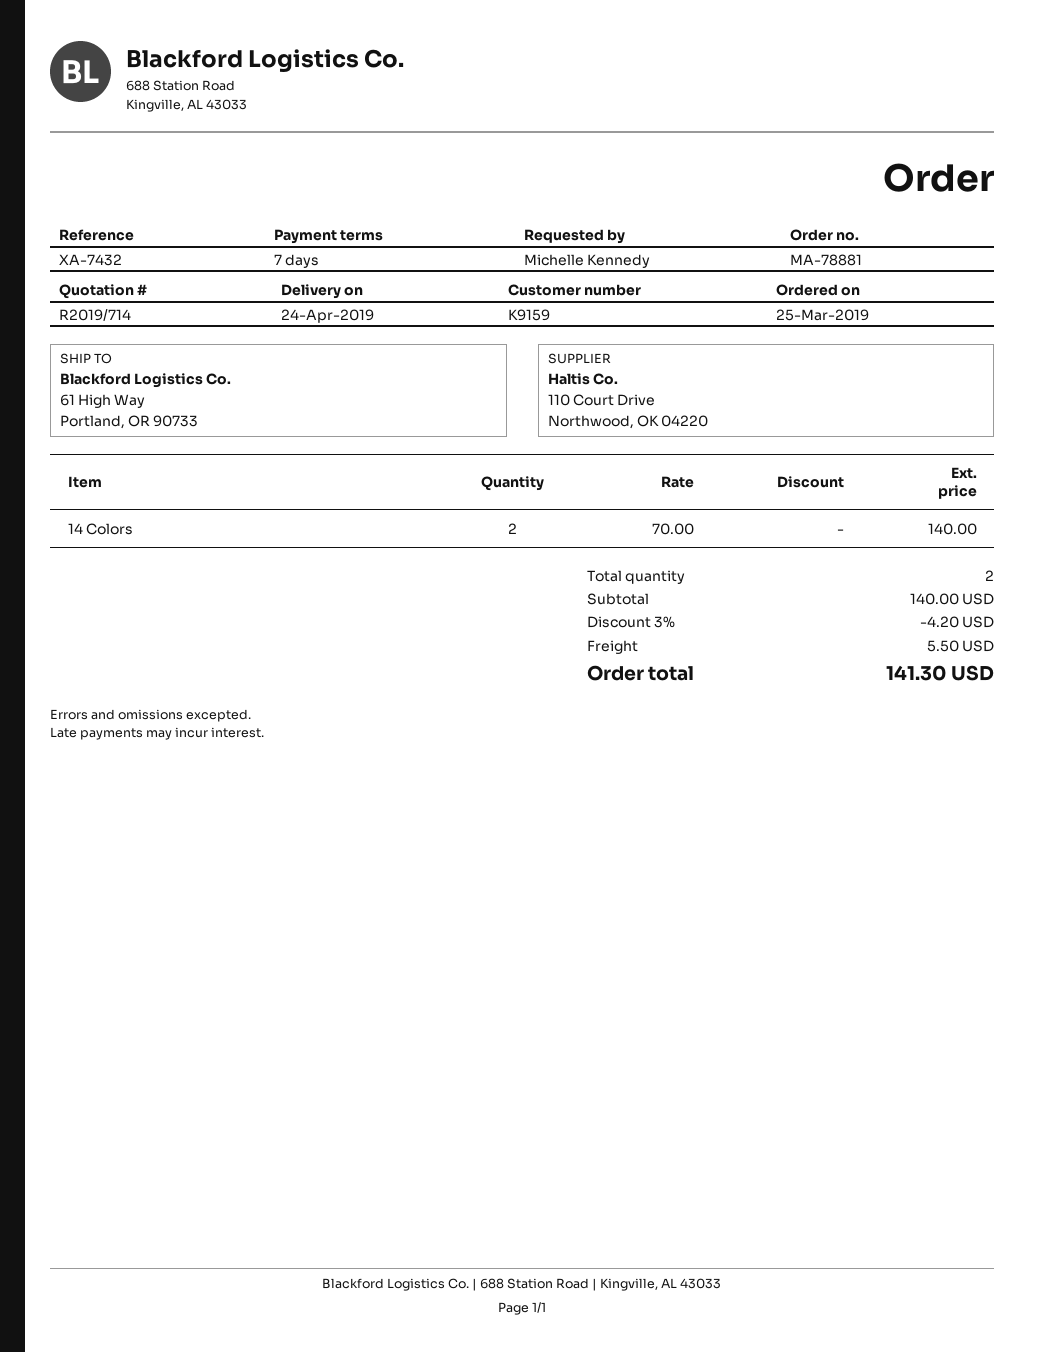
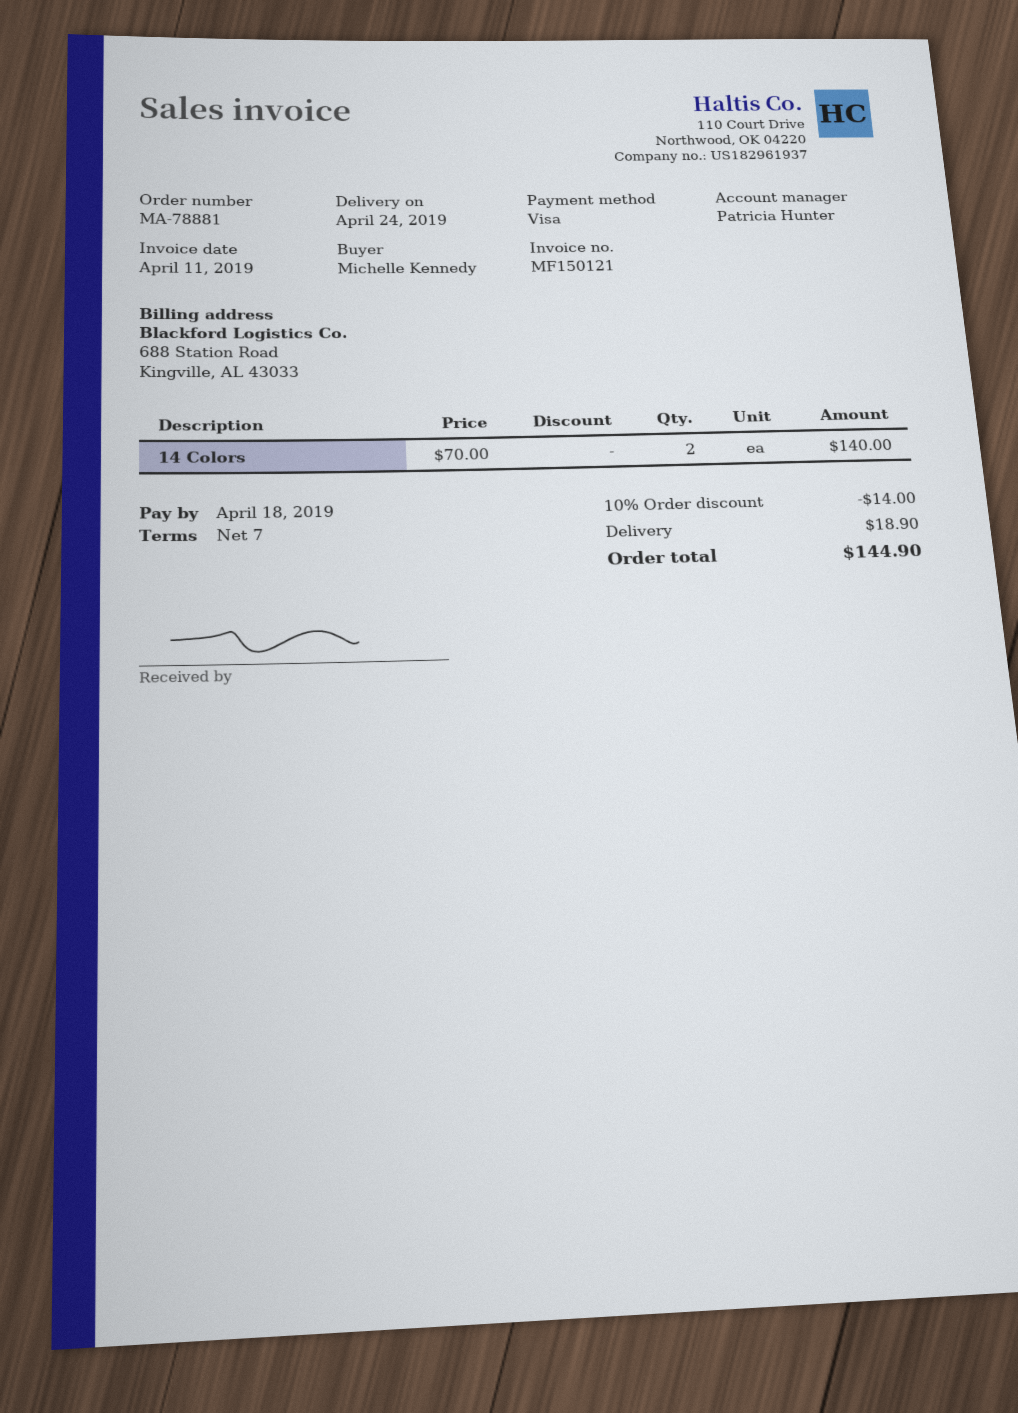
discount: 3% = 4.20 -> 10% = 14.00
shipping: 5.50 -> 18.90
total: 141.30 -> 144.90

